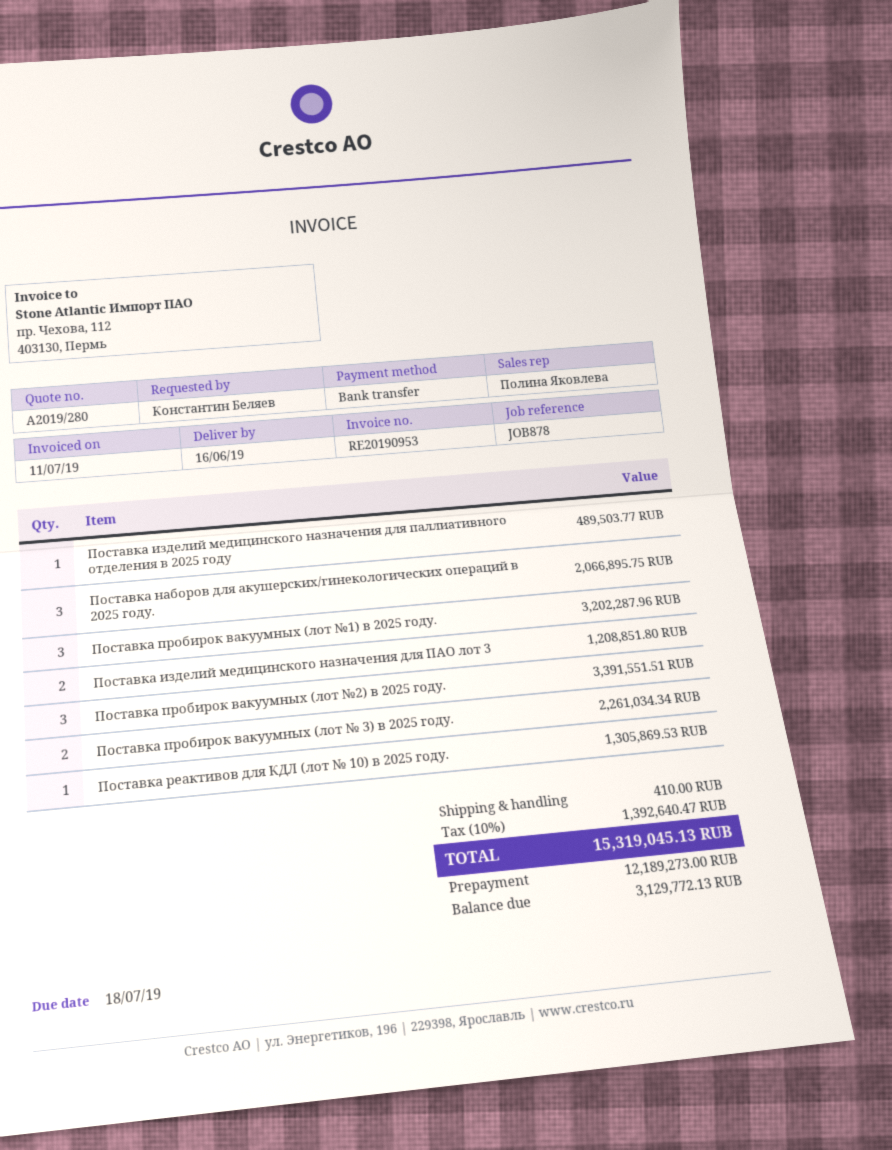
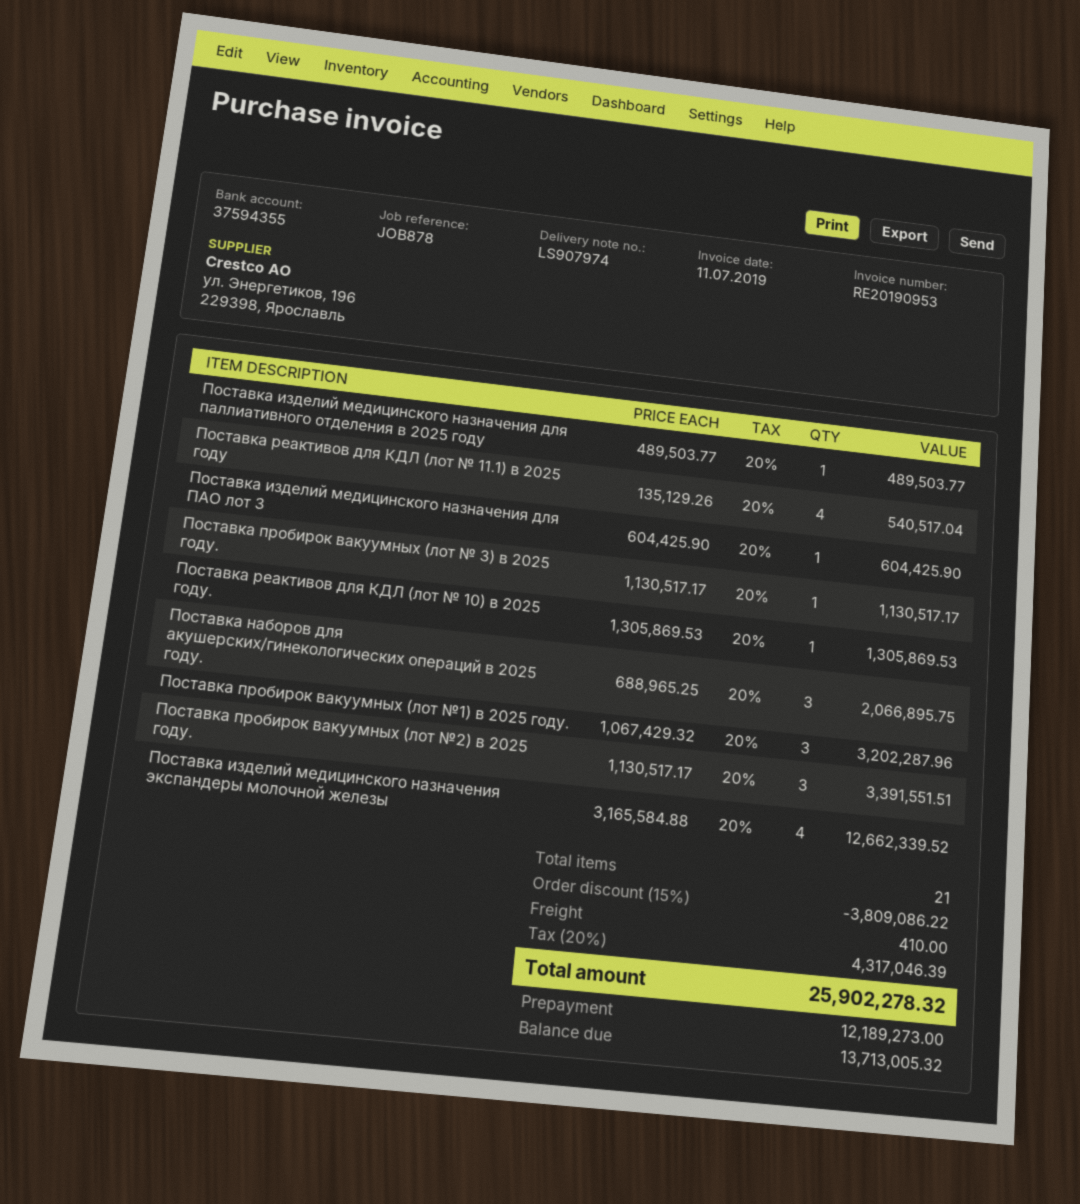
Поставка изделий медицинского назначения для ПАО лот 3: 2 for 1208851.80 -> 1 for 604425.90
Поставка пробирок вакуумных (лот № 3) в 2025 году.: 2 for 2261034.34 -> 1 for 1130517.17
Поставка реактивов для КДЛ (лот № 11.1) в 2025 году: none -> 4 for 540517.04
Поставка изделий медицинского назначения экспандеры молочной железы: none -> 4 for 12662339.52
discount: none -> 15% = 3809086.22
tax: 10% = 1392640.47 -> 20% = 4317046.39
total: 15319045.13 -> 25902278.32
balance: 3129772.13 -> 13713005.32

